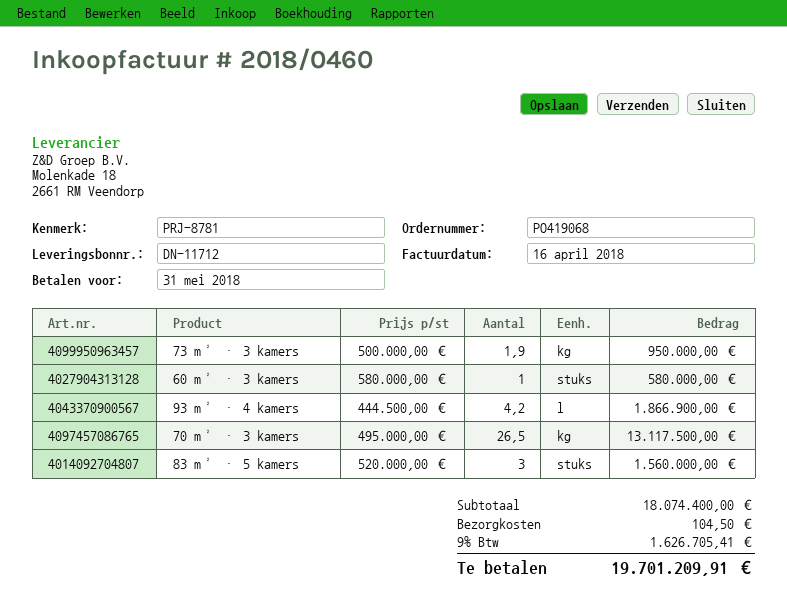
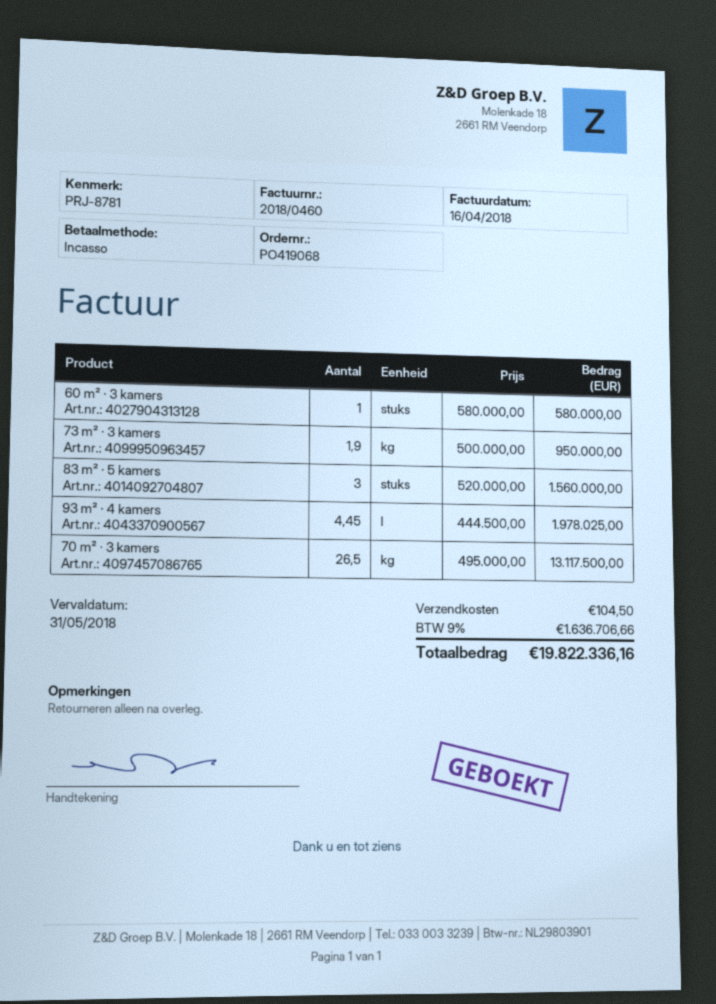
93 m² · 4 kamers: 4.2 x 444500.00 = 1866900.00 -> 4.45 x 444500.00 = 1978025.00
tax: 9% = 1626705.41 -> 9% = 1636706.66
total: 19701209.91 -> 19822336.16

